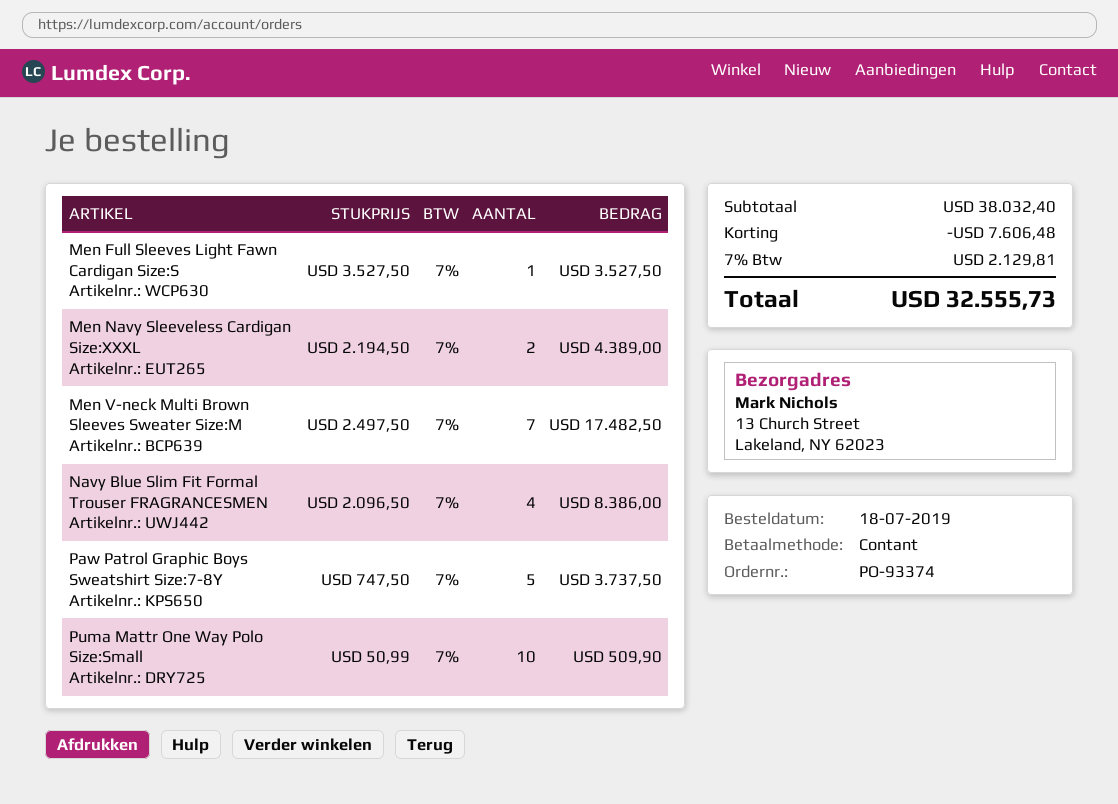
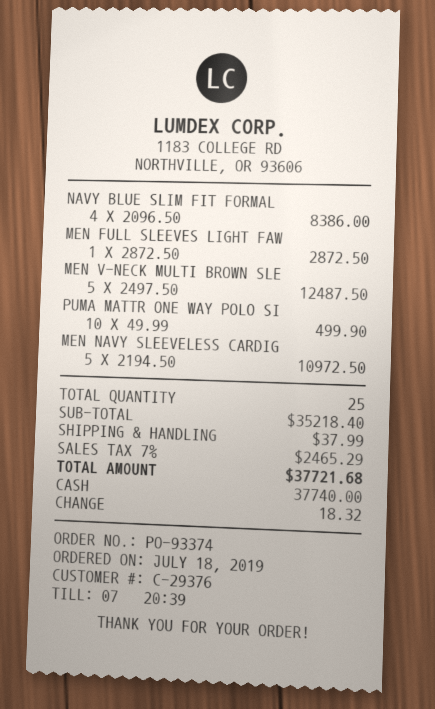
Men Full Sleeves Light Fawn Cardigan Size:S: 1 x 3527.50 = 3527.50 -> 1 x 2872.50 = 2872.50
Men Navy Sleeveless Cardigan Size:XXXL: 2 x 2194.50 = 4389.00 -> 5 x 2194.50 = 10972.50
Men V-neck Multi Brown Sleeves Sweater Size:M: 7 x 2497.50 = 17482.50 -> 5 x 2497.50 = 12487.50
Paw Patrol Graphic Boys Sweatshirt Size:7-8Y: 5 x 747.50 = 3737.50 -> none
Puma Mattr One Way Polo Size:Small: 10 x 50.99 = 509.90 -> 10 x 49.99 = 499.90
subtotal: 38032.40 -> 35218.40
discount: 7606.48 -> none
shipping: none -> 37.99
tax: 7% = 2129.81 -> 7% = 2465.29
total: 32555.73 -> 37721.68

